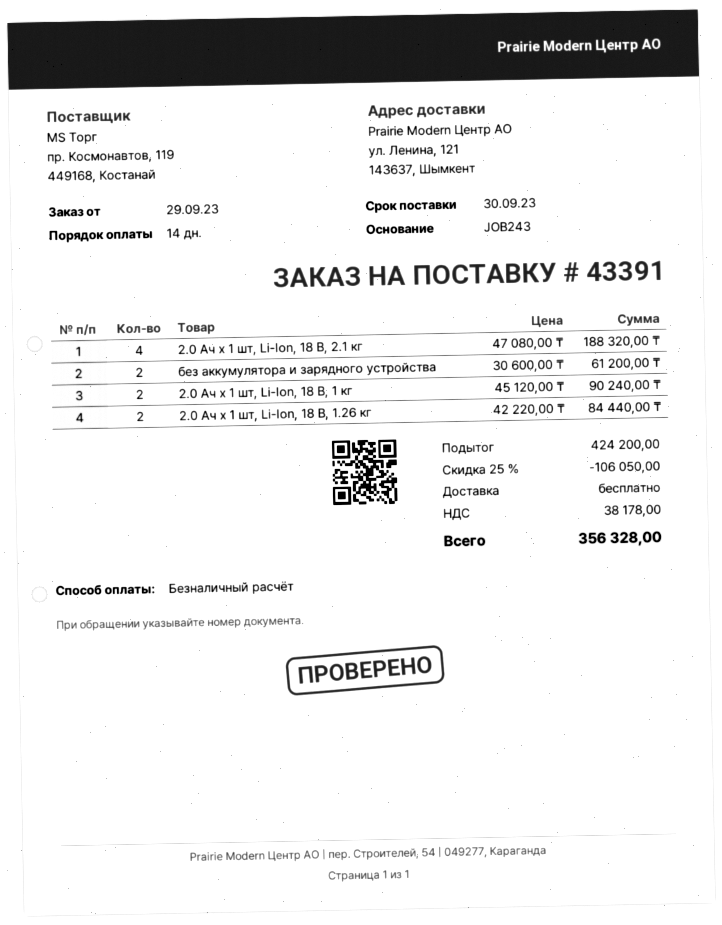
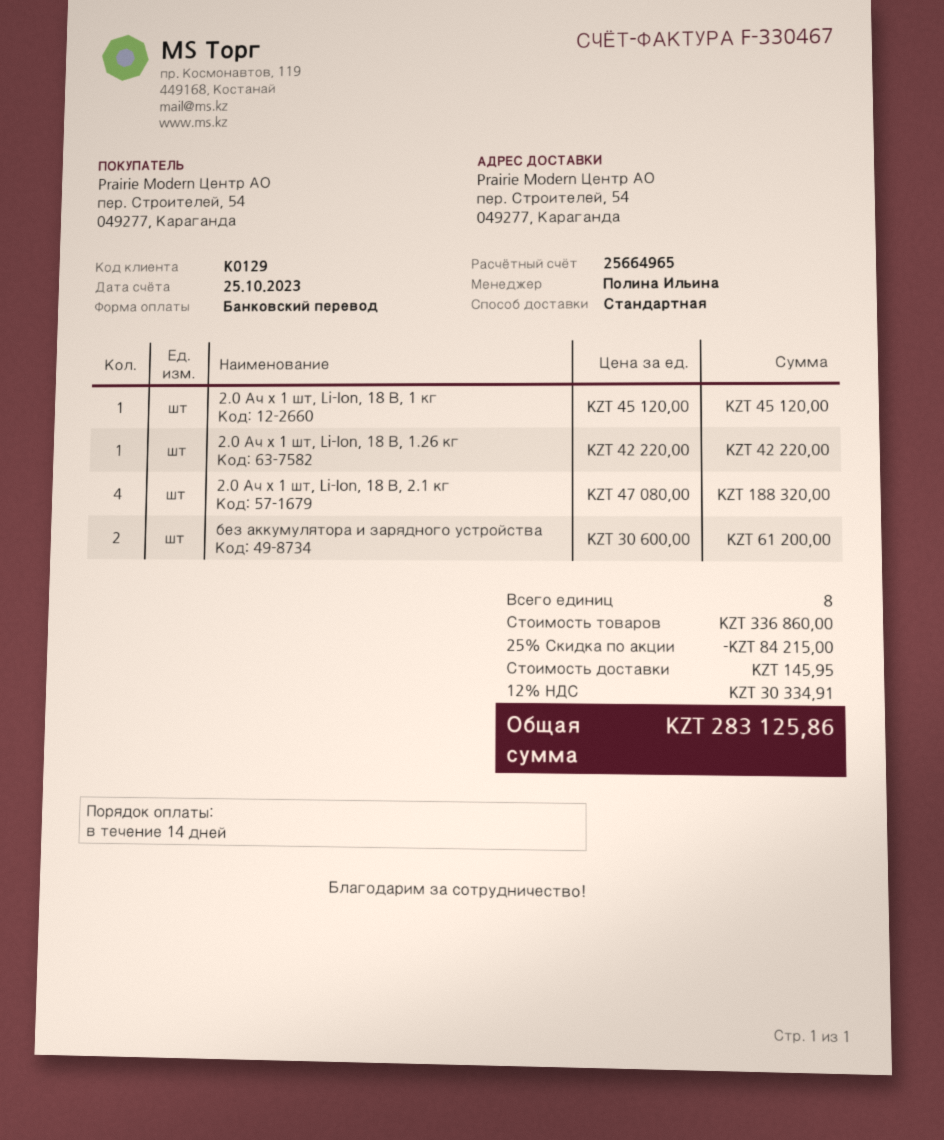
ship to: ул. Ленина, 121, 143637, Шымкент -> пер. Строителей, 54, 049277, Караганда
2.0 Ач x 1 шт, Li-Ion, 18 В, 1 кг: 2 x 45120.00 = 90240.00 -> 1 x 45120.00 = 45120.00
2.0 Ач x 1 шт, Li-Ion, 18 В, 1.26 кг: 2 x 42220.00 = 84440.00 -> 1 x 42220.00 = 42220.00
subtotal: 424200.00 -> 336860.00
discount: 25% = 106050.00 -> 25% = 84215.00
shipping: 0.00 -> 145.95
tax: 38178.00 -> 30334.91
total: 356328.00 -> 283125.86

